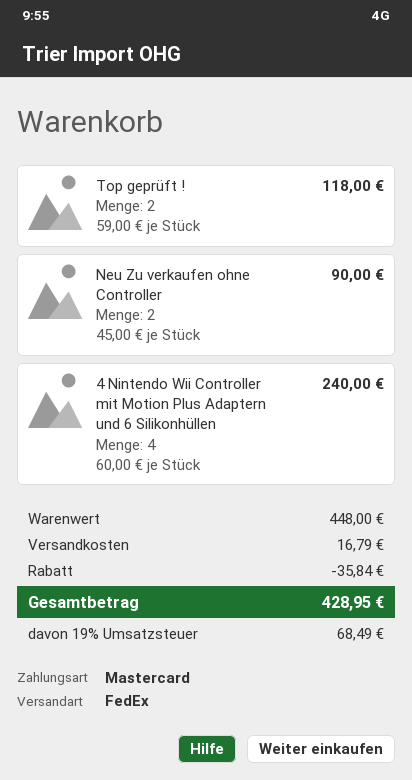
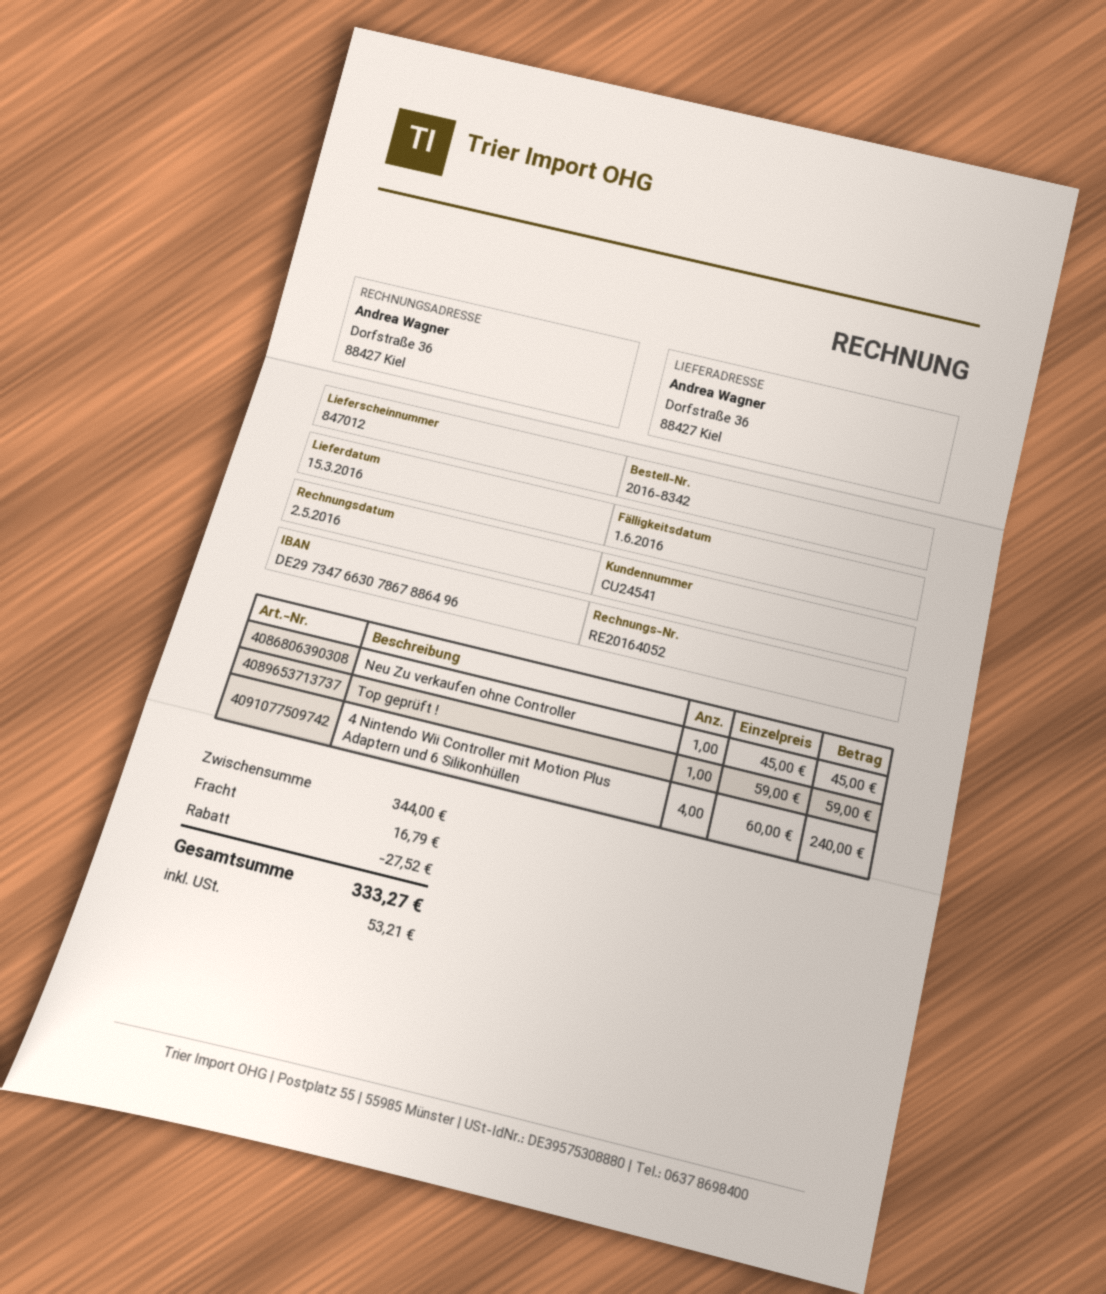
Top geprüft !: 2 x 59.00 = 118.00 -> 1 x 59.00 = 59.00
Neu Zu verkaufen ohne Controller: 2 x 45.00 = 90.00 -> 1 x 45.00 = 45.00
subtotal: 448.00 -> 344.00
discount: 35.84 -> 27.52
tax: 68.49 -> 53.21
total: 428.95 -> 333.27

